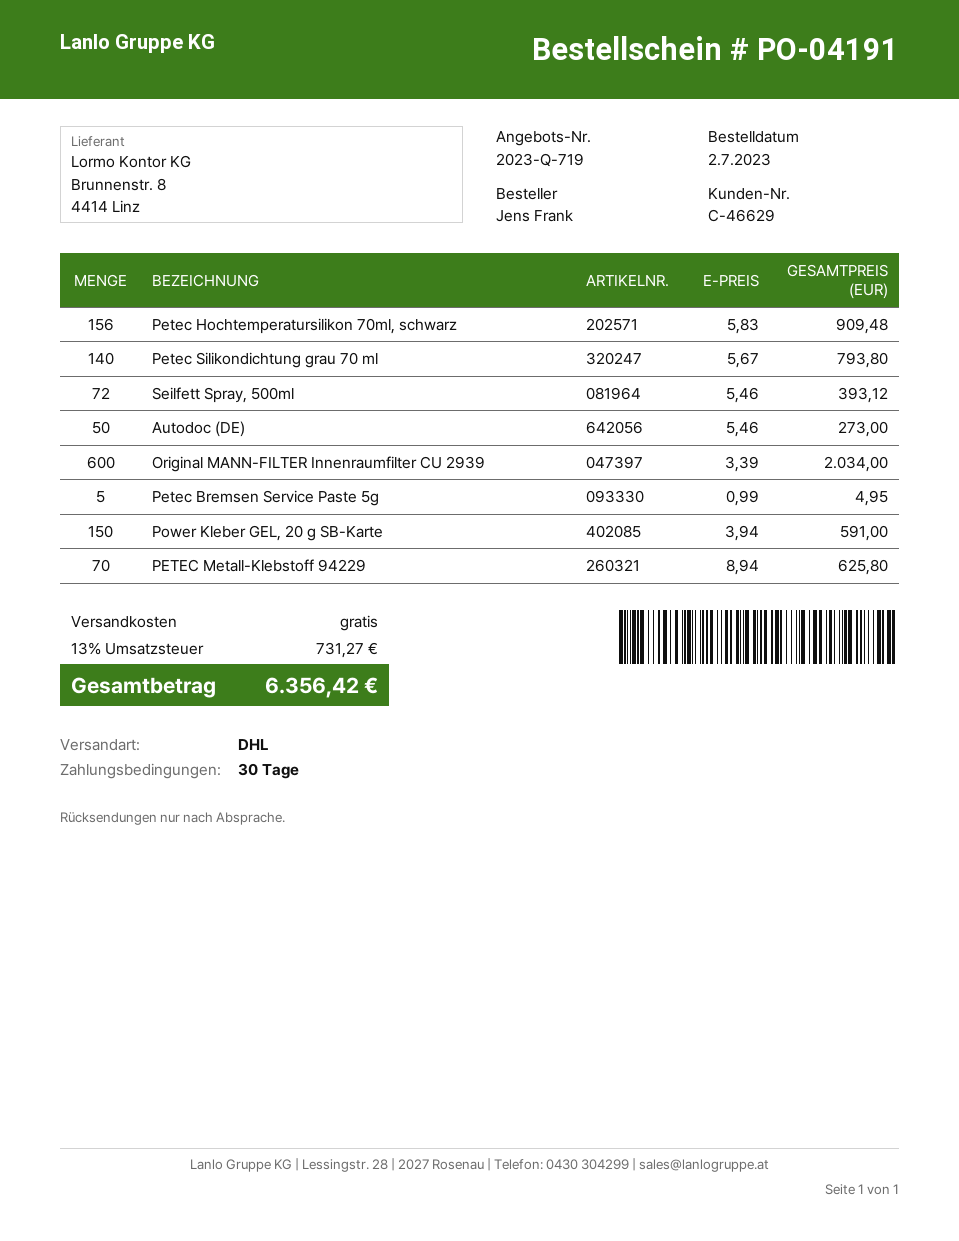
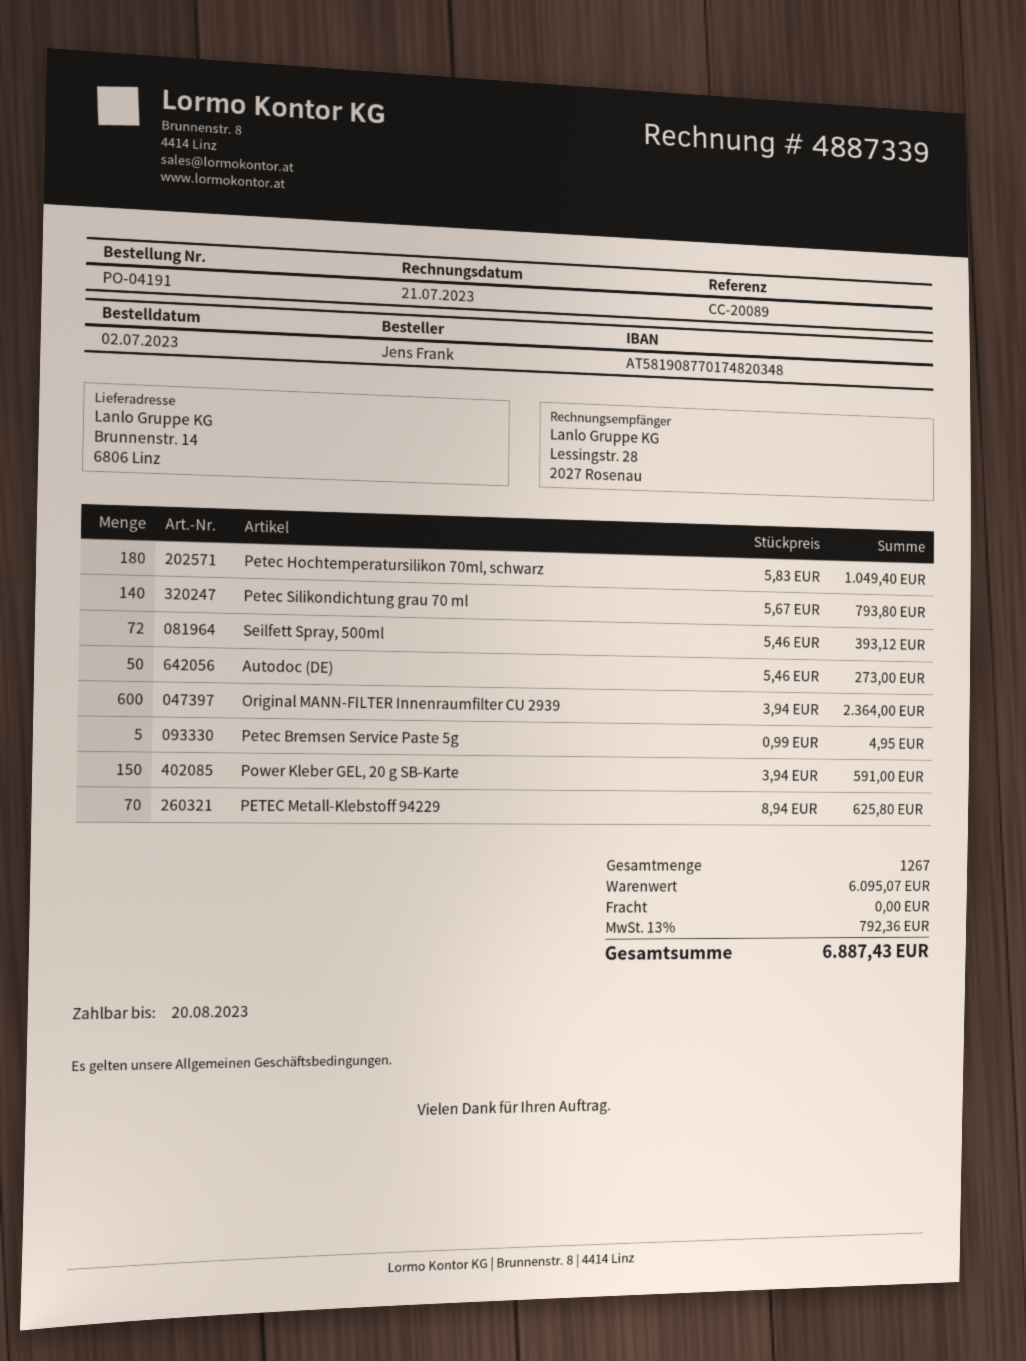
Petec Hochtemperatursilikon 70ml, schwarz: 156 x 5.83 = 909.48 -> 180 x 5.83 = 1049.40
Original MANN-FILTER Innenraumfilter CU 2939: 600 x 3.39 = 2034.00 -> 600 x 3.94 = 2364.00
tax: 13% = 731.27 -> 13% = 792.36
total: 6356.42 -> 6887.43

